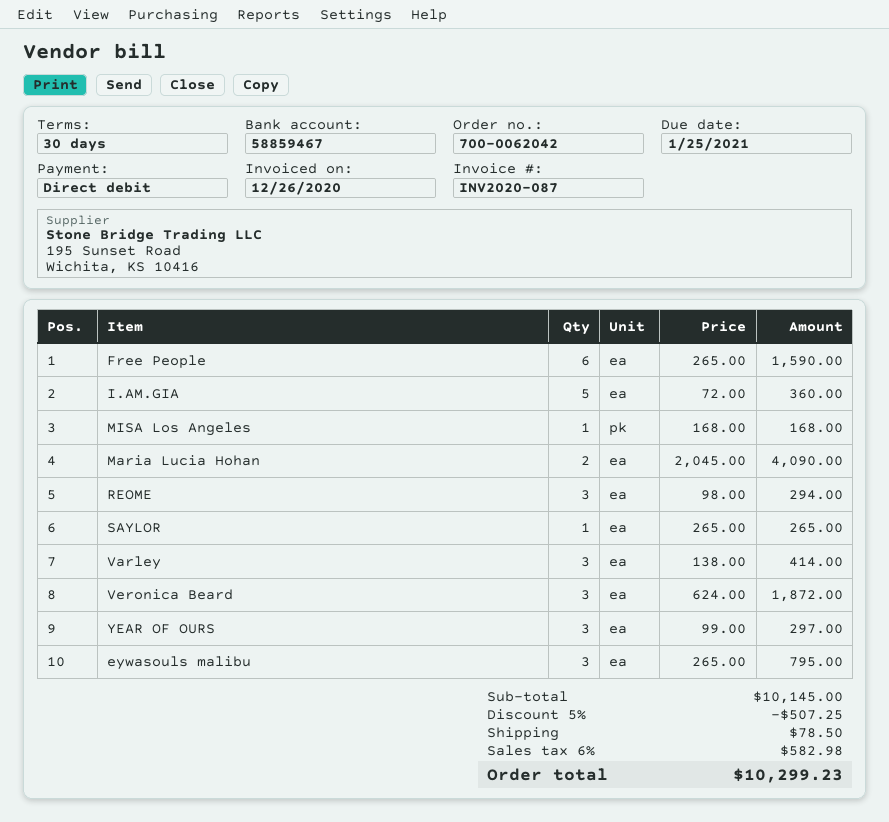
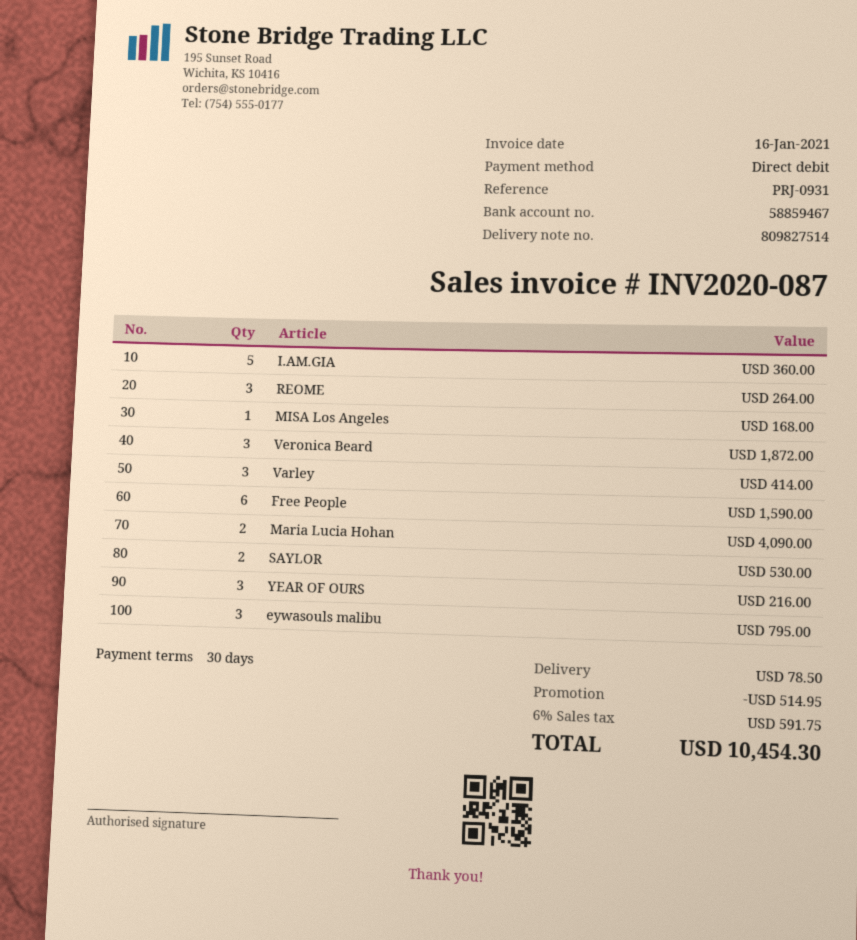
invoice date: 2020-12-26 -> 2021-01-16
REOME: 3 for 294.00 -> 3 for 264.00
SAYLOR: 1 for 265.00 -> 2 for 530.00
YEAR OF OURS: 3 for 297.00 -> 3 for 216.00
discount: 507.25 -> 514.95
tax: 6% = 582.98 -> 6% = 591.75
total: 10299.23 -> 10454.30

